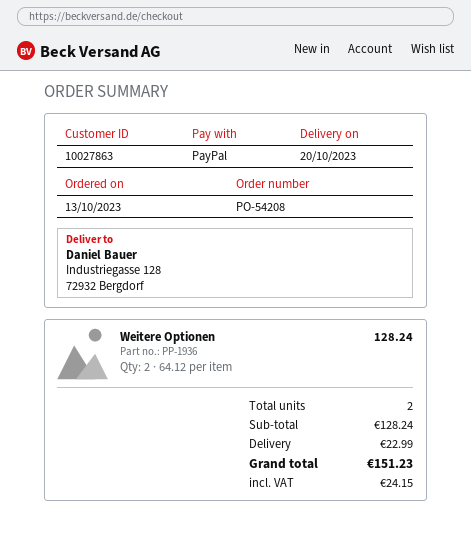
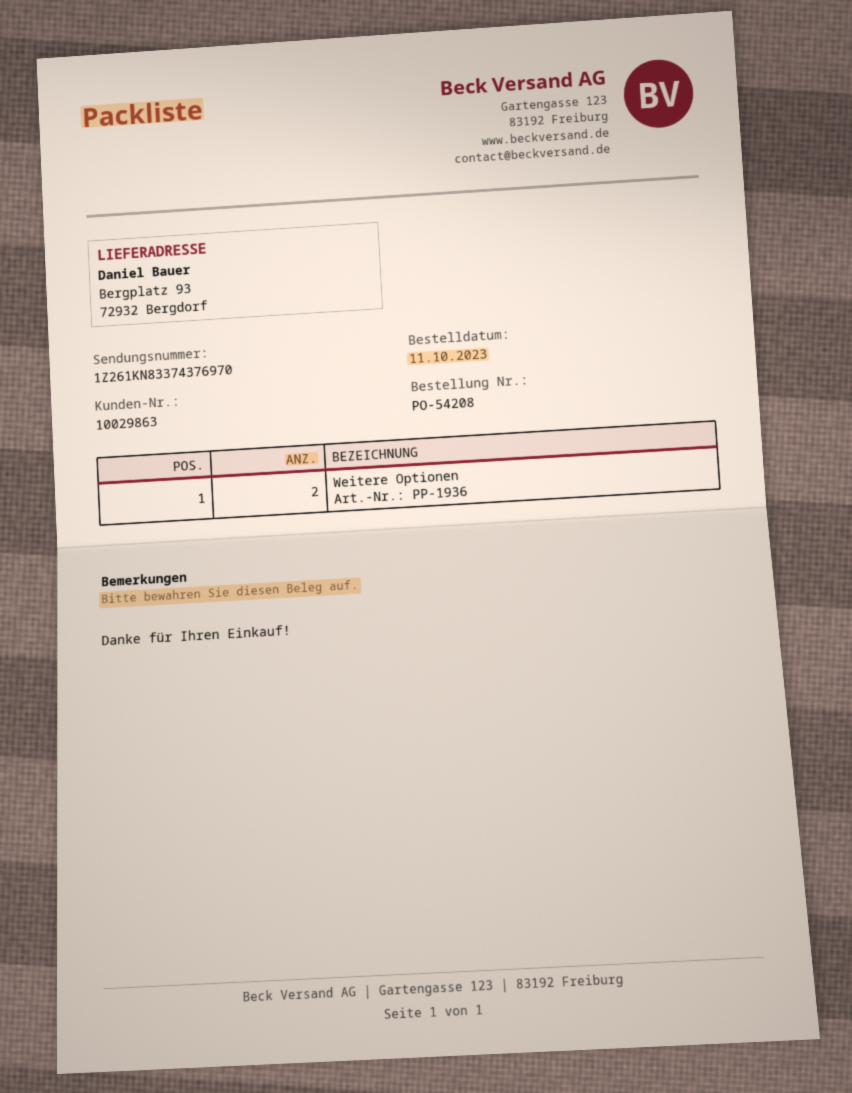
order date: 2023-10-13 -> 2023-10-11
customer number: 10027863 -> 10029863
ship to: Industriegasse 128, 72932 Bergdorf -> Bergplatz 93, 72932 Bergdorf

